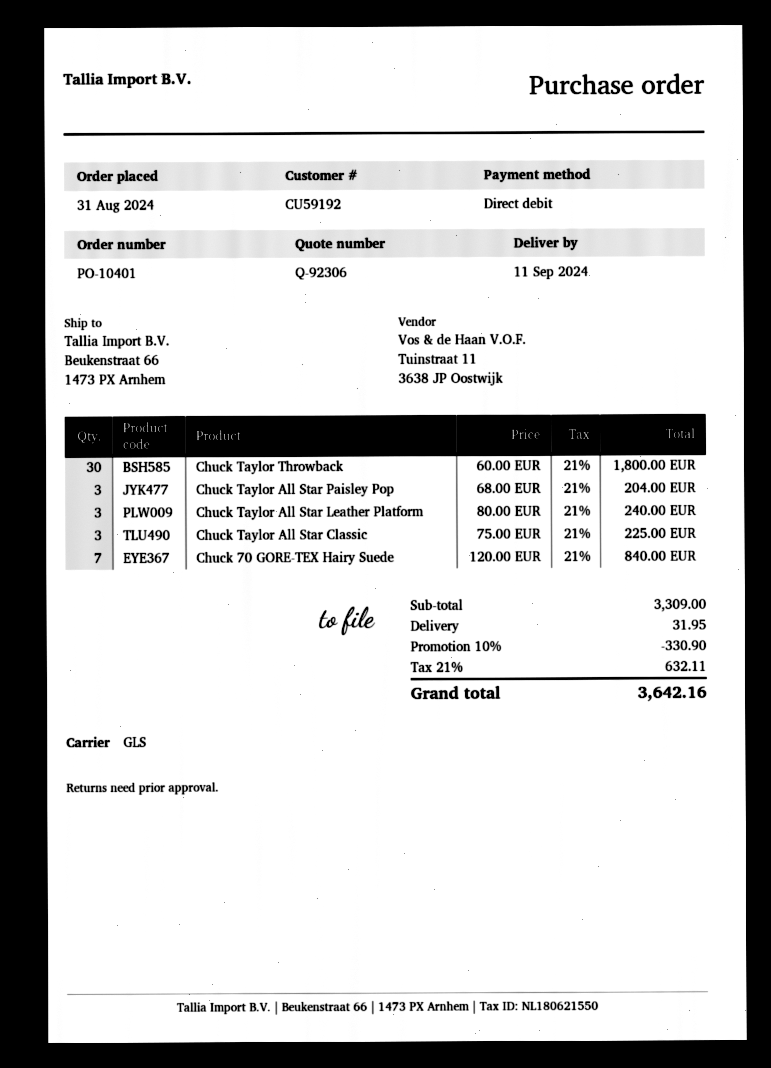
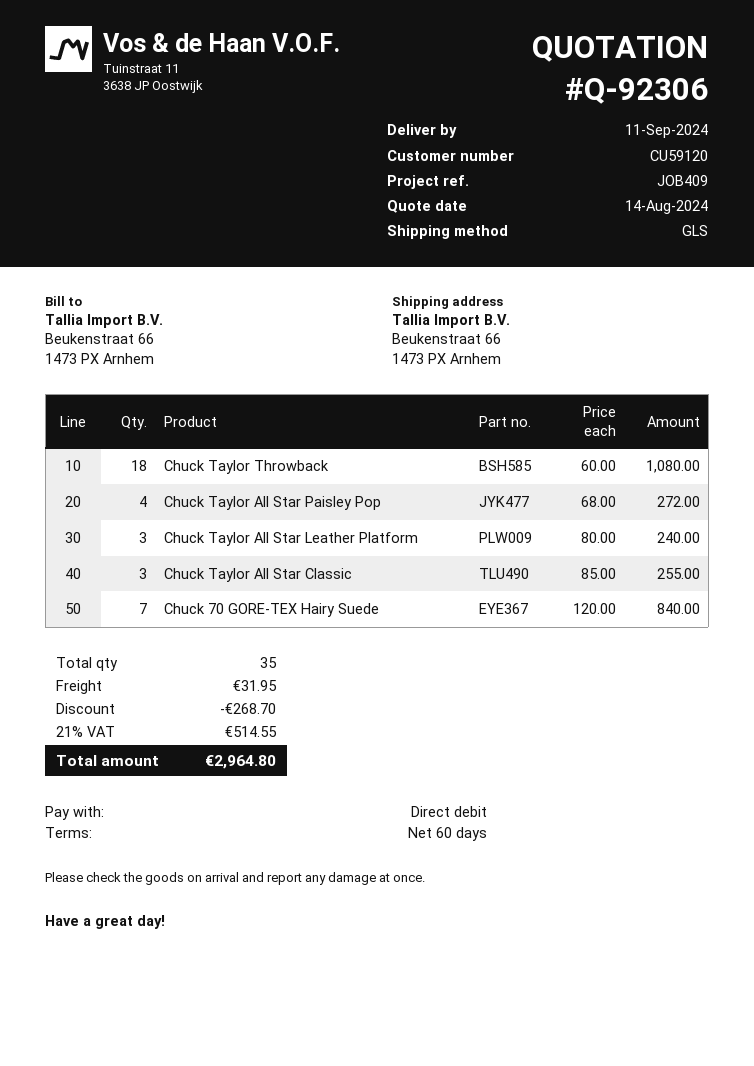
customer number: CU59192 -> CU59120
Chuck Taylor Throwback: 30 x 60.00 = 1800.00 -> 18 x 60.00 = 1080.00
Chuck Taylor All Star Paisley Pop: 3 x 68.00 = 204.00 -> 4 x 68.00 = 272.00
Chuck Taylor All Star Classic: 3 x 75.00 = 225.00 -> 3 x 85.00 = 255.00
discount: 330.90 -> 268.70
tax: 21% = 632.11 -> 21% = 514.55
total: 3642.16 -> 2964.80

